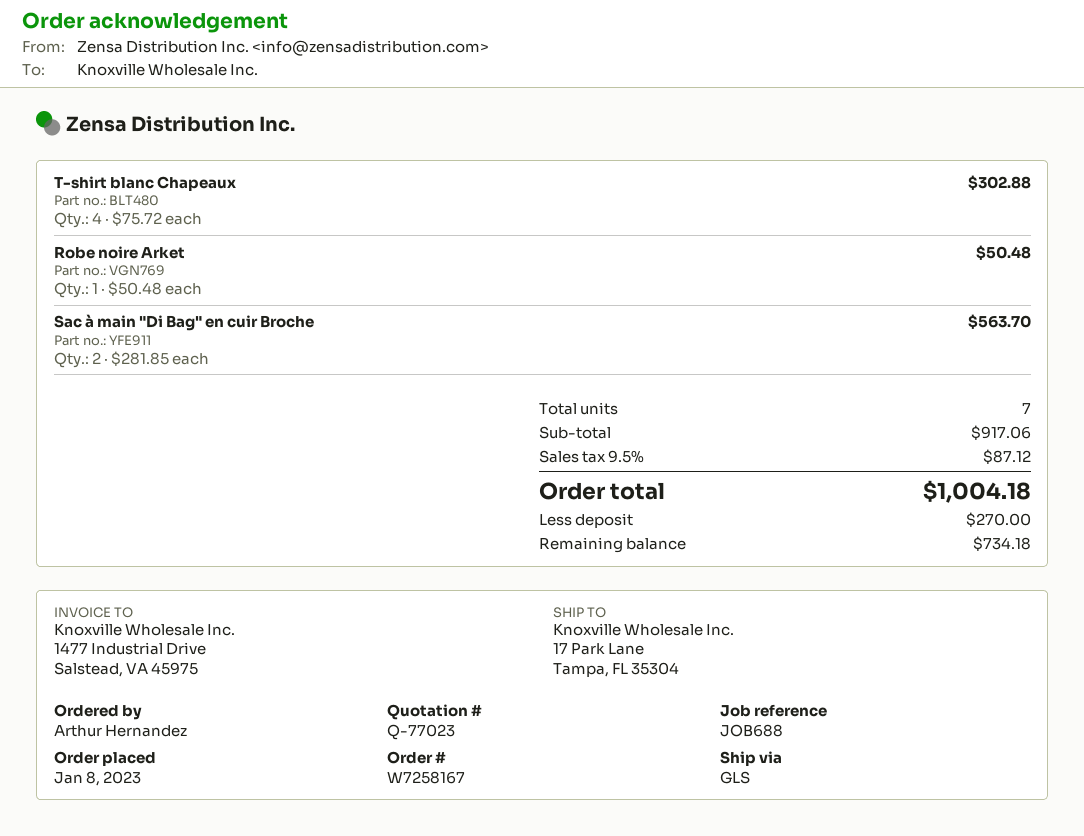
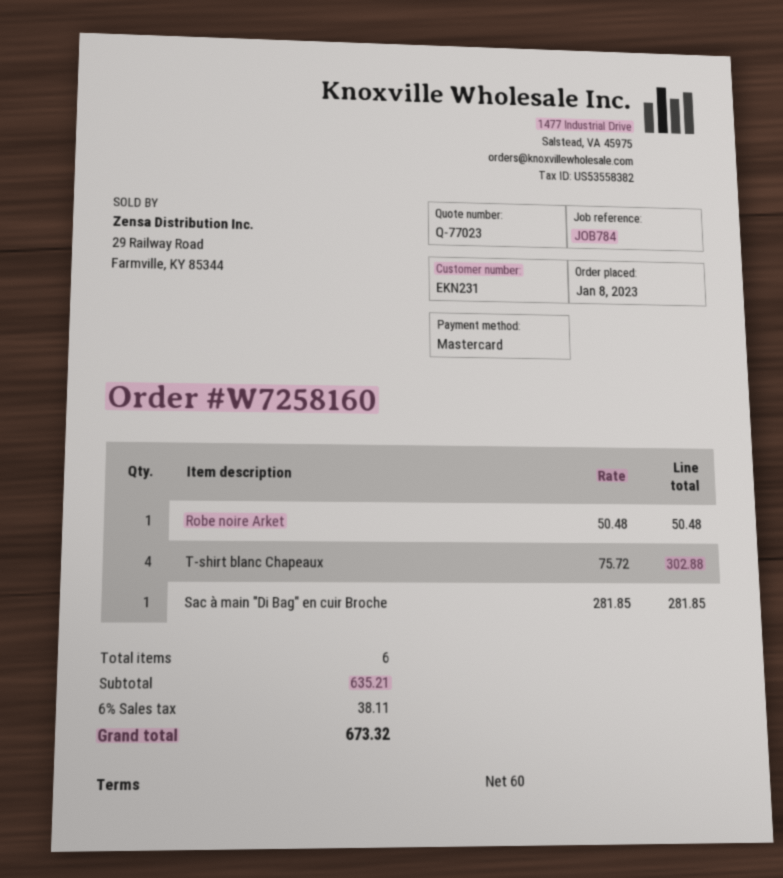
order number: W7258167 -> W7258160
reference: JOB688 -> JOB784
Sac à main "Di Bag" en cuir Broche: 2 x 281.85 = 563.70 -> 1 x 281.85 = 281.85
total quantity: 7 -> 6
subtotal: 917.06 -> 635.21
tax: 9.5% = 87.12 -> 6% = 38.11
total: 1004.18 -> 673.32

